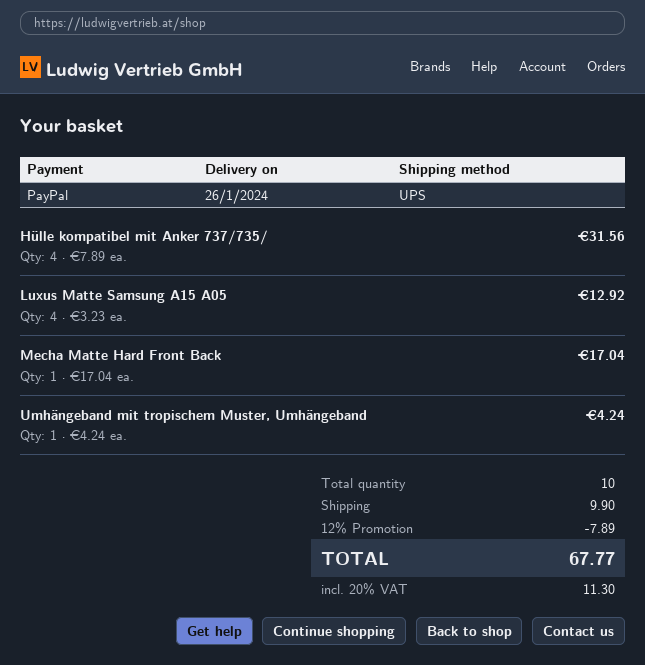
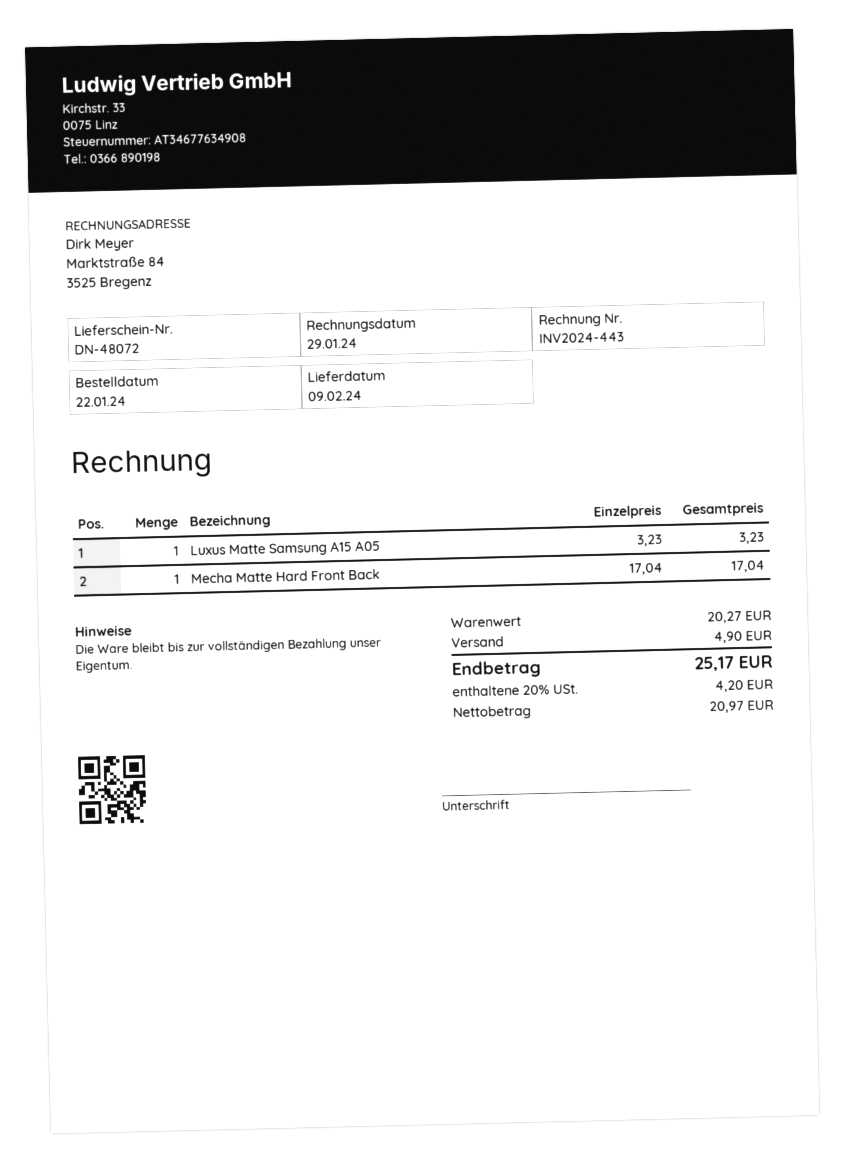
delivery date: 2024-01-26 -> 2024-02-09
Hülle kompatibel mit Anker 737/735/: 4 x 7.89 = 31.56 -> none
Luxus Matte Samsung A15 A05: 4 x 3.23 = 12.92 -> 1 x 3.23 = 3.23
Umhängeband mit tropischem Muster, Umhängeband: 1 x 4.24 = 4.24 -> none
discount: 12% = 7.89 -> none
shipping: 9.90 -> 4.90
tax: 20% = 11.30 -> 20% = 4.20
total: 67.77 -> 25.17

